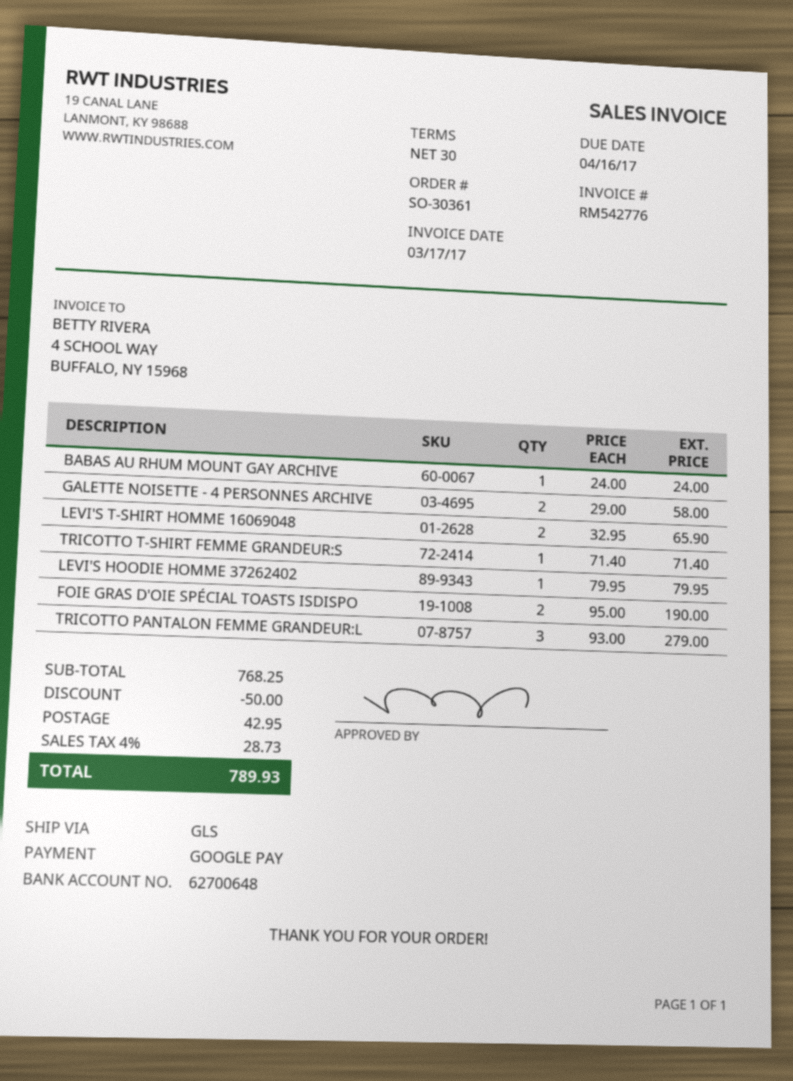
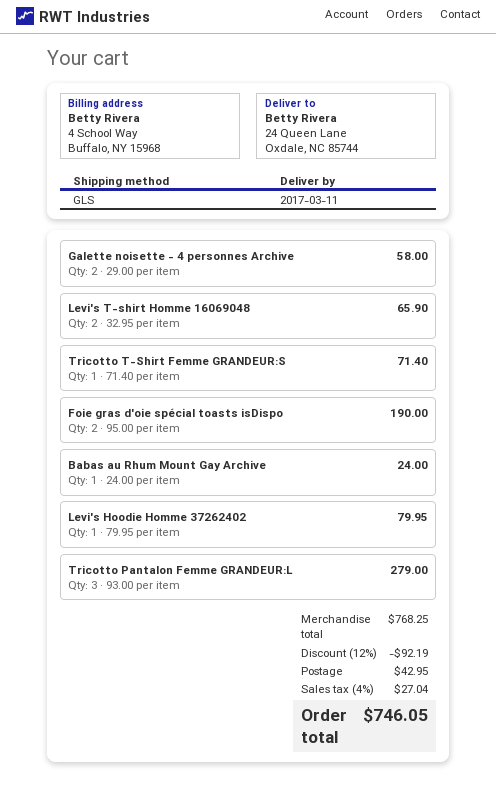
discount: 50.00 -> 92.19
tax: 4% = 28.73 -> 4% = 27.04
total: 789.93 -> 746.05

